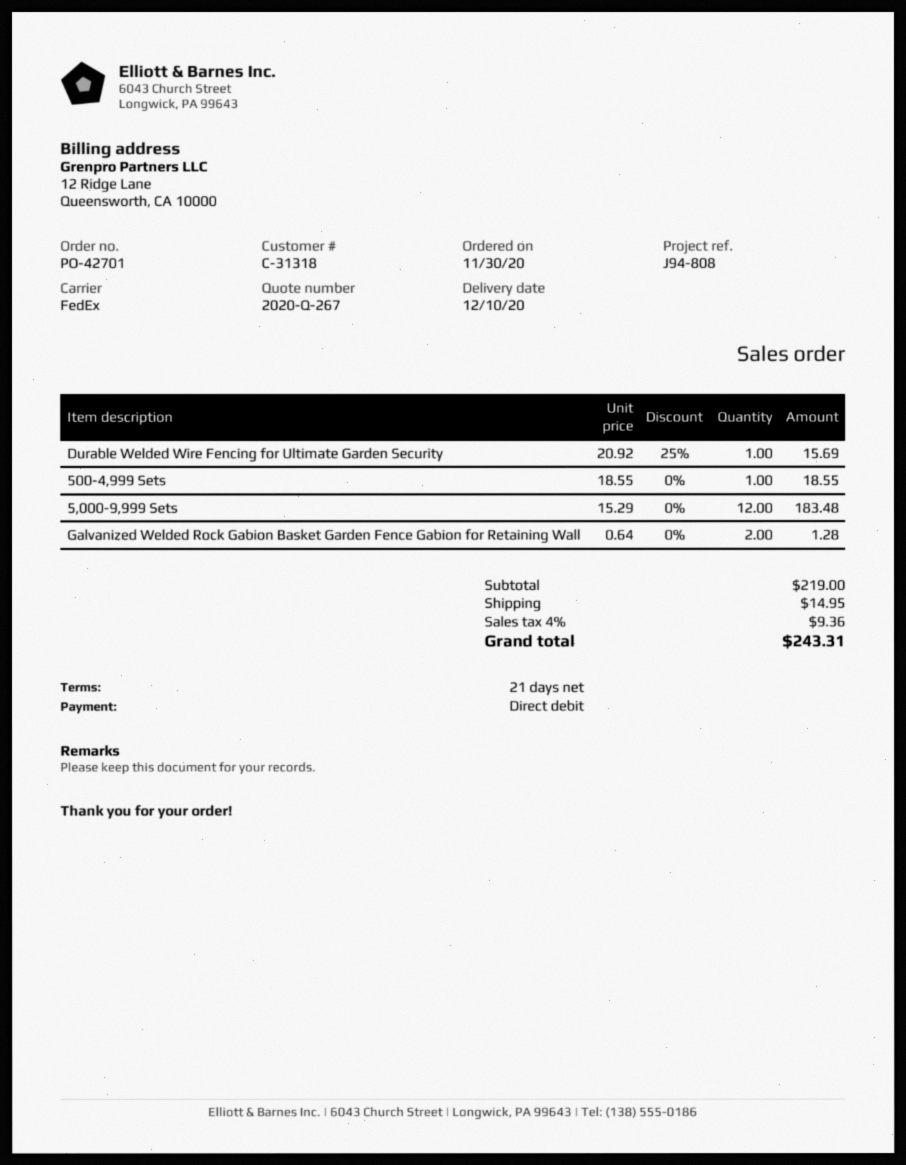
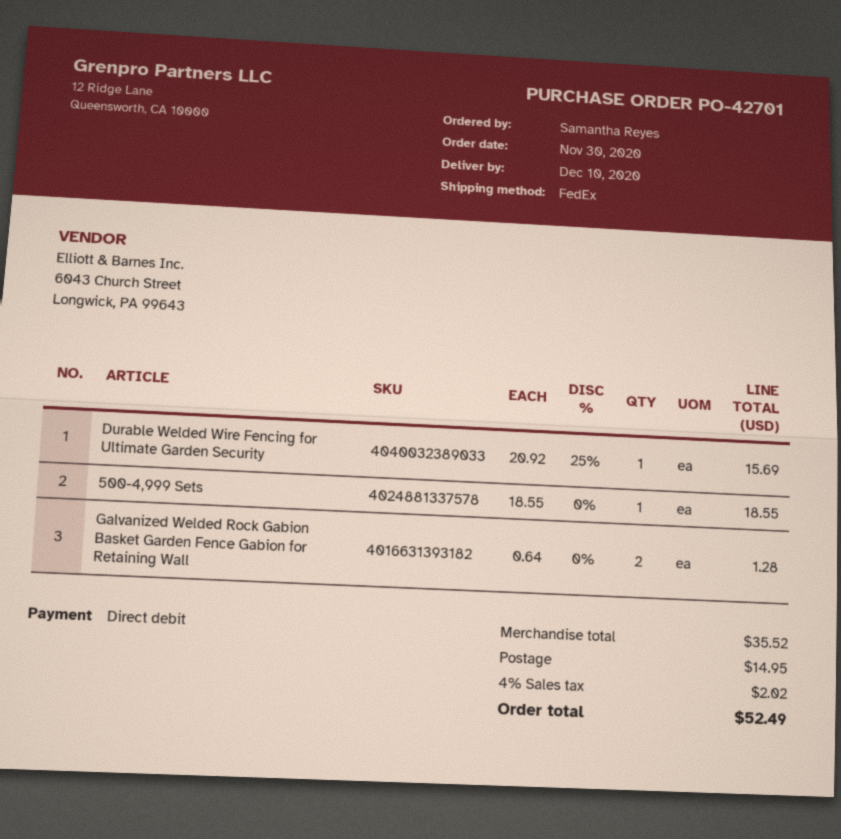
5,000-9,999 Sets: 12 x 15.29 = 183.48 -> none
subtotal: 219.00 -> 35.52
tax: 4% = 9.36 -> 4% = 2.02
total: 243.31 -> 52.49

